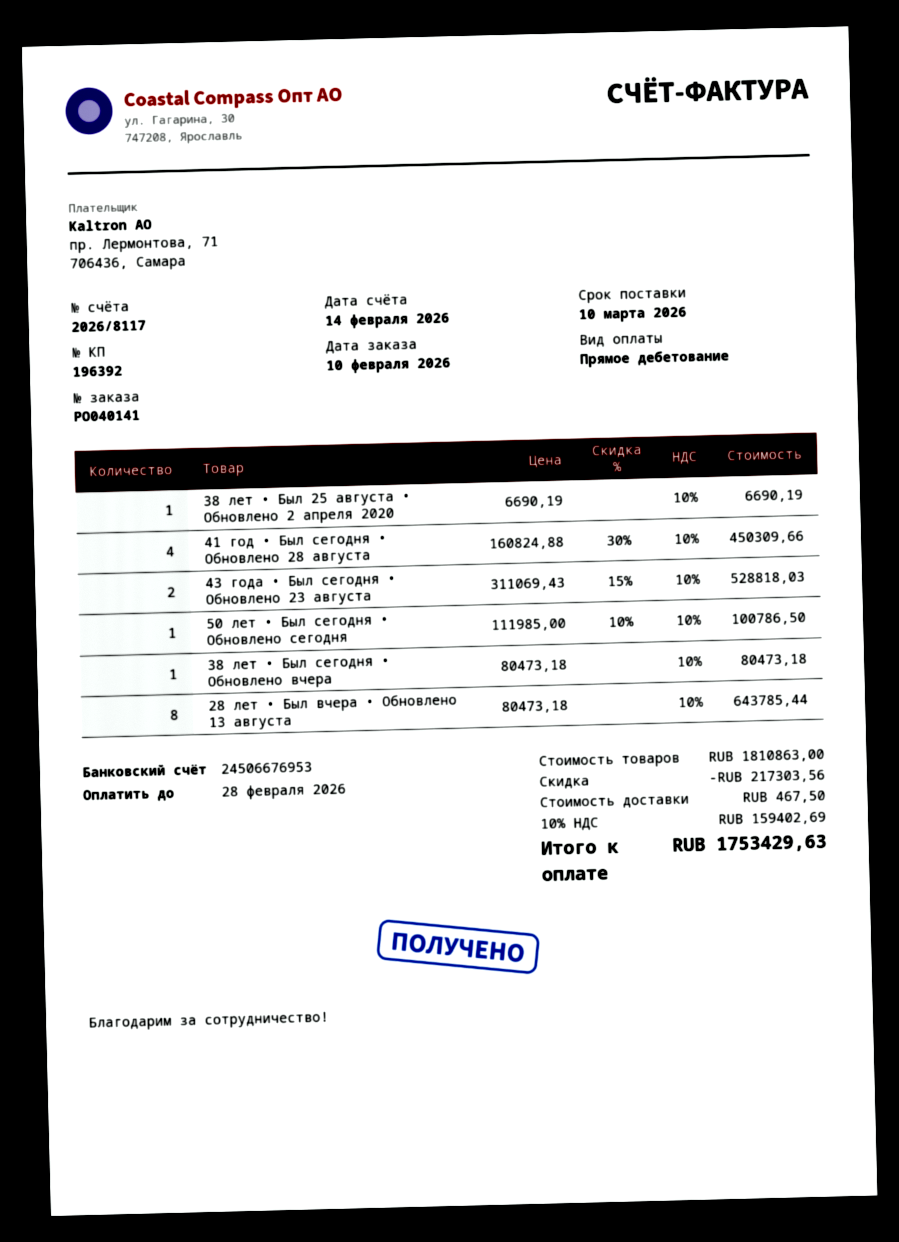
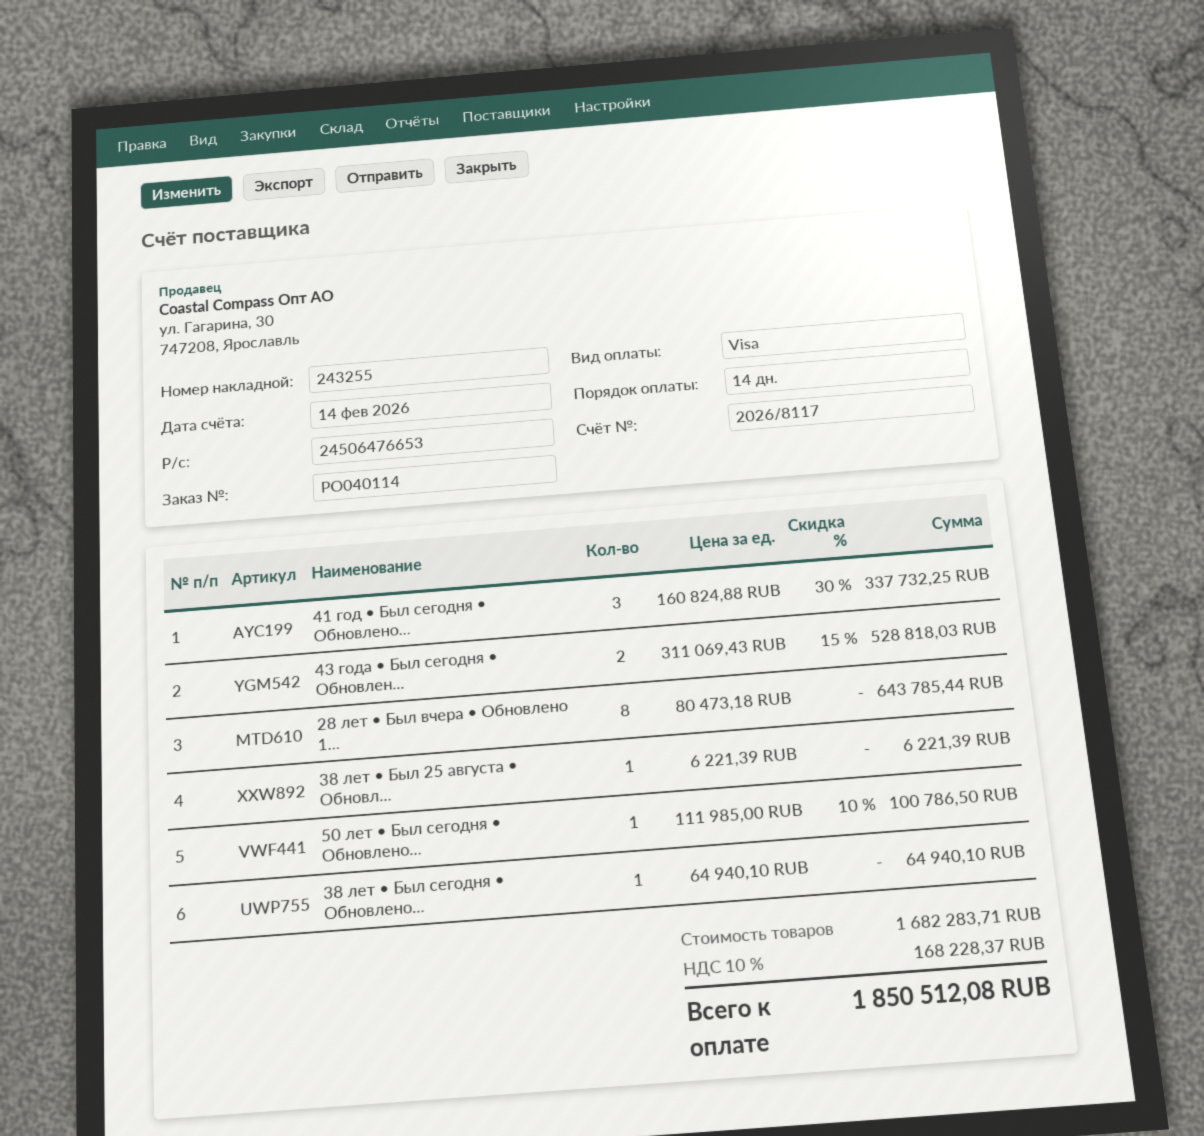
order number: PO040141 -> PO040114
payment method: direct debit -> Visa
bank account: 24506676953 -> 24506476653
38 лет • Был 25 августа • Обновлено 2 апреля 2020: 1 x 6690.19 = 6690.19 -> 1 x 6221.39 = 6221.39
41 год • Был сегодня • Обновлено 28 августа: 4 x 160824.88 - 30% = 450309.66 -> 3 x 160824.88 - 30% = 337732.25
38 лет • Был сегодня • Обновлено вчера: 1 x 80473.18 = 80473.18 -> 1 x 64940.10 = 64940.10
subtotal: 1810863.00 -> 1682283.71
discount: 217303.56 -> none
shipping: 467.50 -> none
tax: 10% = 159402.69 -> 10% = 168228.37
total: 1753429.63 -> 1850512.08

